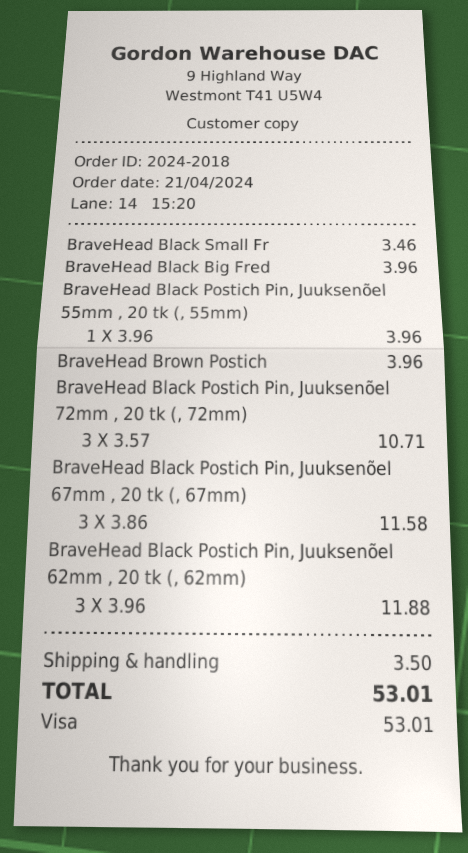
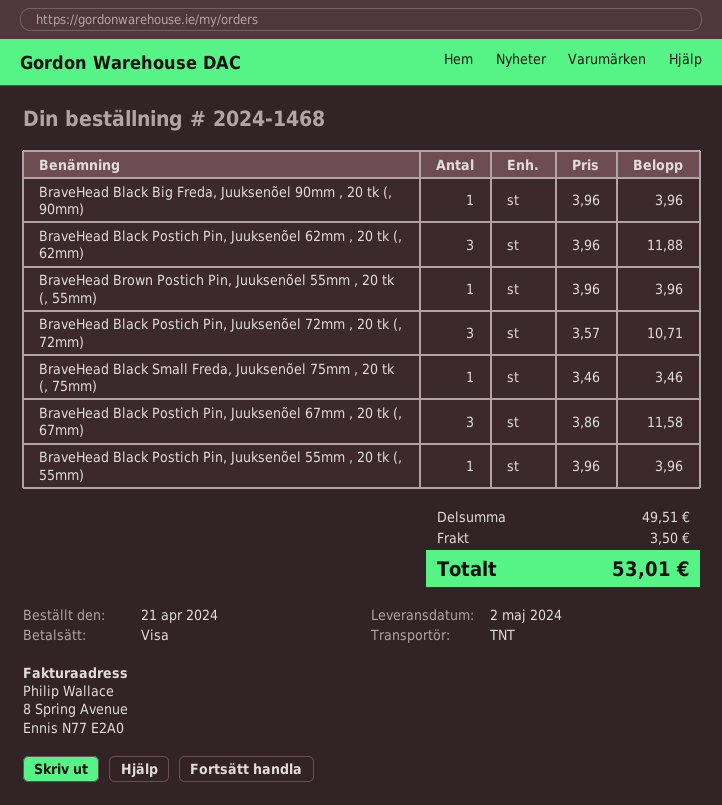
order number: 2024-2018 -> 2024-1468

